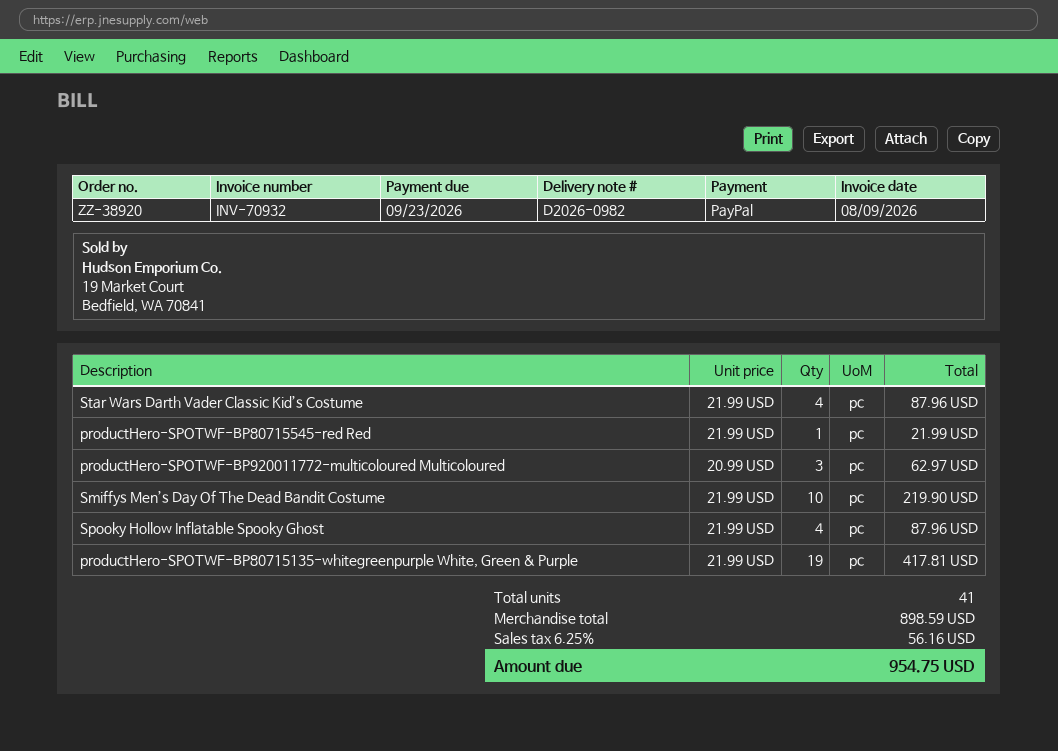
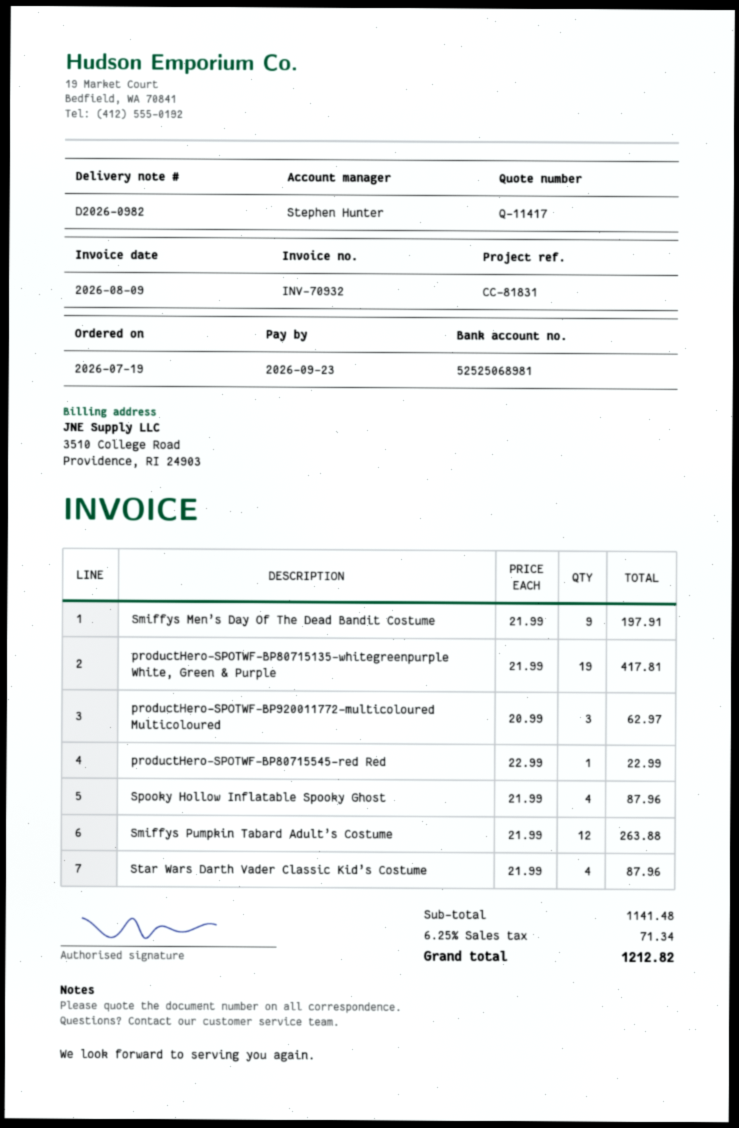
productHero-SPOTWF-BP80715545-red Red: 1 x 21.99 = 21.99 -> 1 x 22.99 = 22.99
Smiffys Men’s Day Of The Dead Bandit Costume: 10 x 21.99 = 219.90 -> 9 x 21.99 = 197.91
Smiffys Pumpkin Tabard Adult’s Costume: none -> 12 x 21.99 = 263.88
subtotal: 898.59 -> 1141.48
tax: 6.25% = 56.16 -> 6.25% = 71.34
total: 954.75 -> 1212.82

